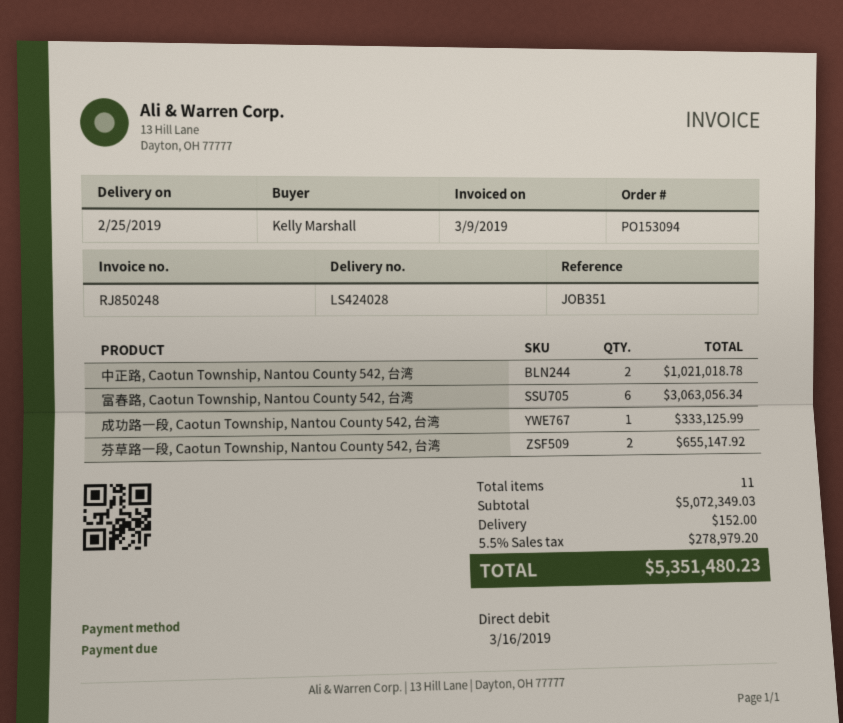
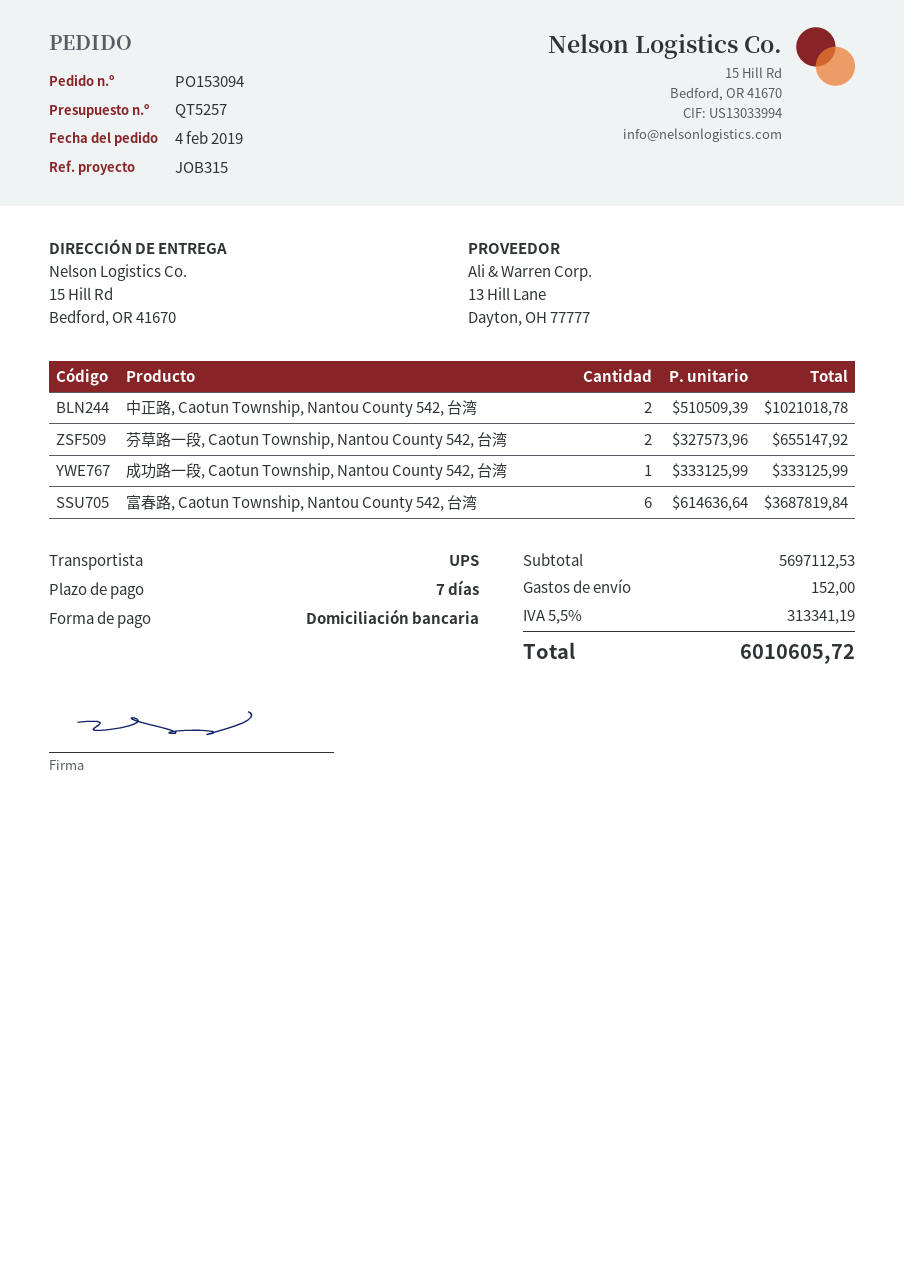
reference: JOB351 -> JOB315
富春路, Caotun Township, Nantou County 542, 台湾: 6 for 3063056.34 -> 6 for 3687819.84
subtotal: 5072349.03 -> 5697112.53
tax: 5.5% = 278979.20 -> 5.5% = 313341.19
total: 5351480.23 -> 6010605.72

